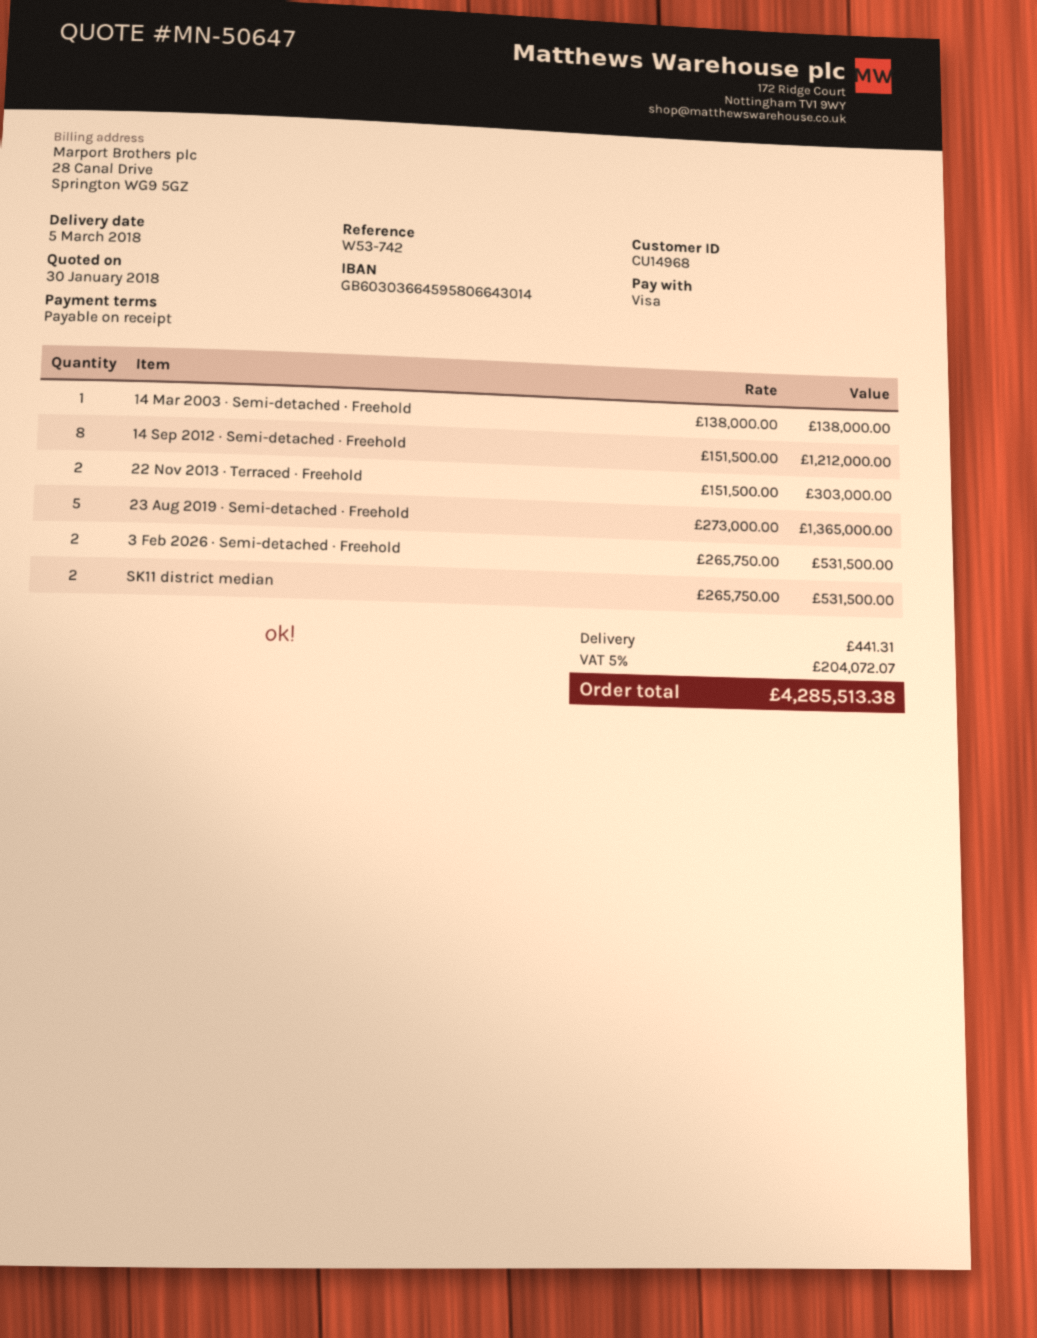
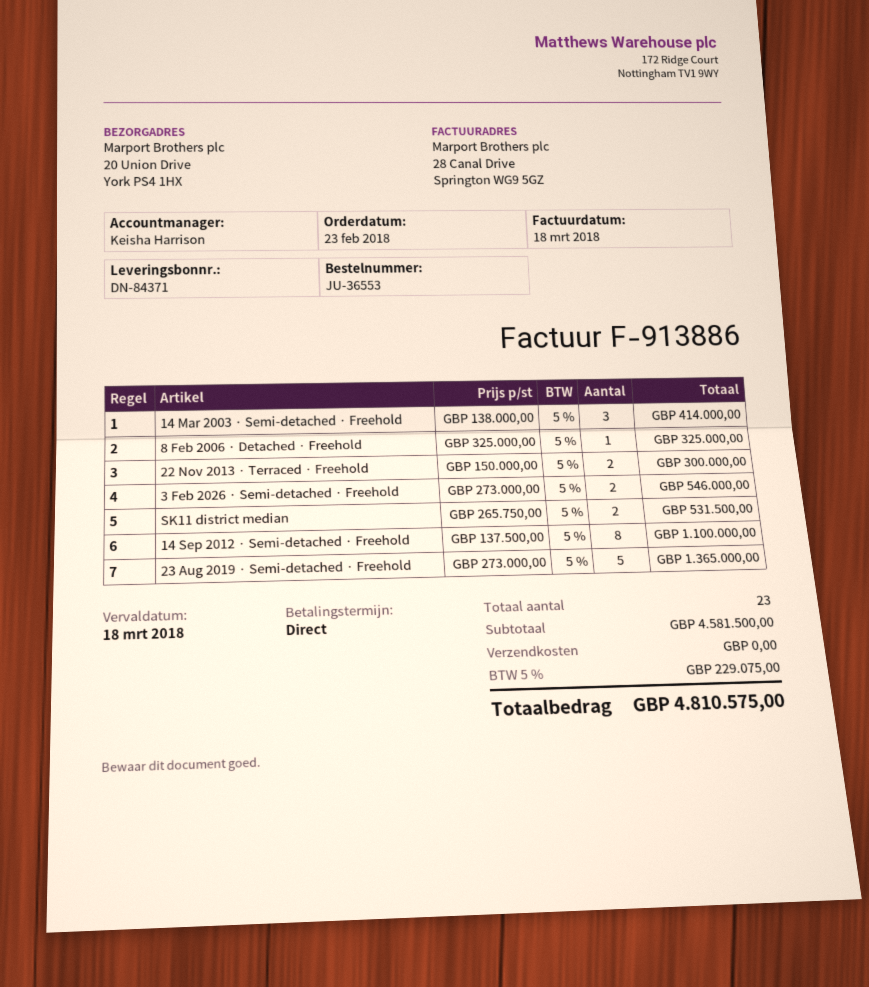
14 Mar 2003 · Semi-detached · Freehold: 1 x 138000.00 = 138000.00 -> 3 x 138000.00 = 414000.00
14 Sep 2012 · Semi-detached · Freehold: 8 x 151500.00 = 1212000.00 -> 8 x 137500.00 = 1100000.00
22 Nov 2013 · Terraced · Freehold: 2 x 151500.00 = 303000.00 -> 2 x 150000.00 = 300000.00
3 Feb 2026 · Semi-detached · Freehold: 2 x 265750.00 = 531500.00 -> 2 x 273000.00 = 546000.00
8 Feb 2006 · Detached · Freehold: none -> 1 x 325000.00 = 325000.00
shipping: 441.31 -> 0.00
tax: 5% = 204072.07 -> 5% = 229075.00
total: 4285513.38 -> 4810575.00

